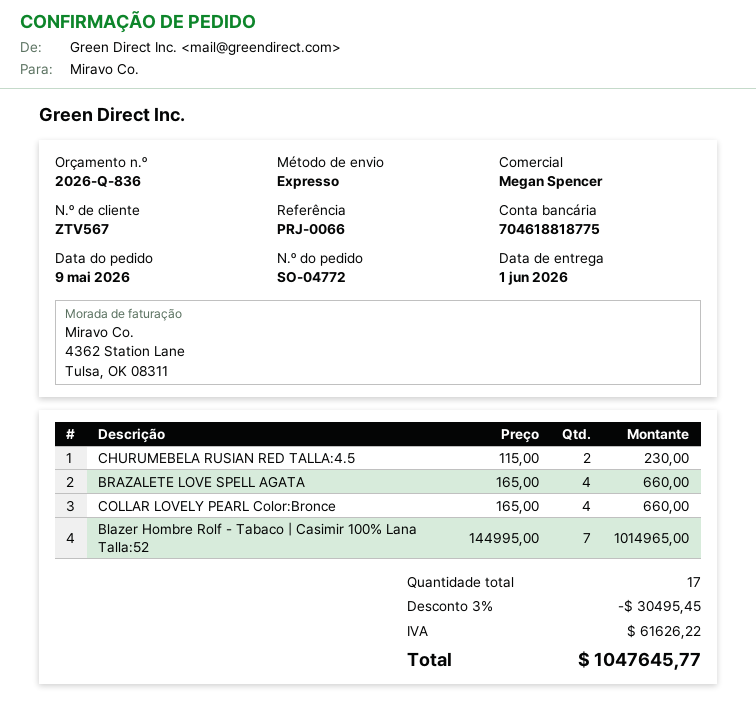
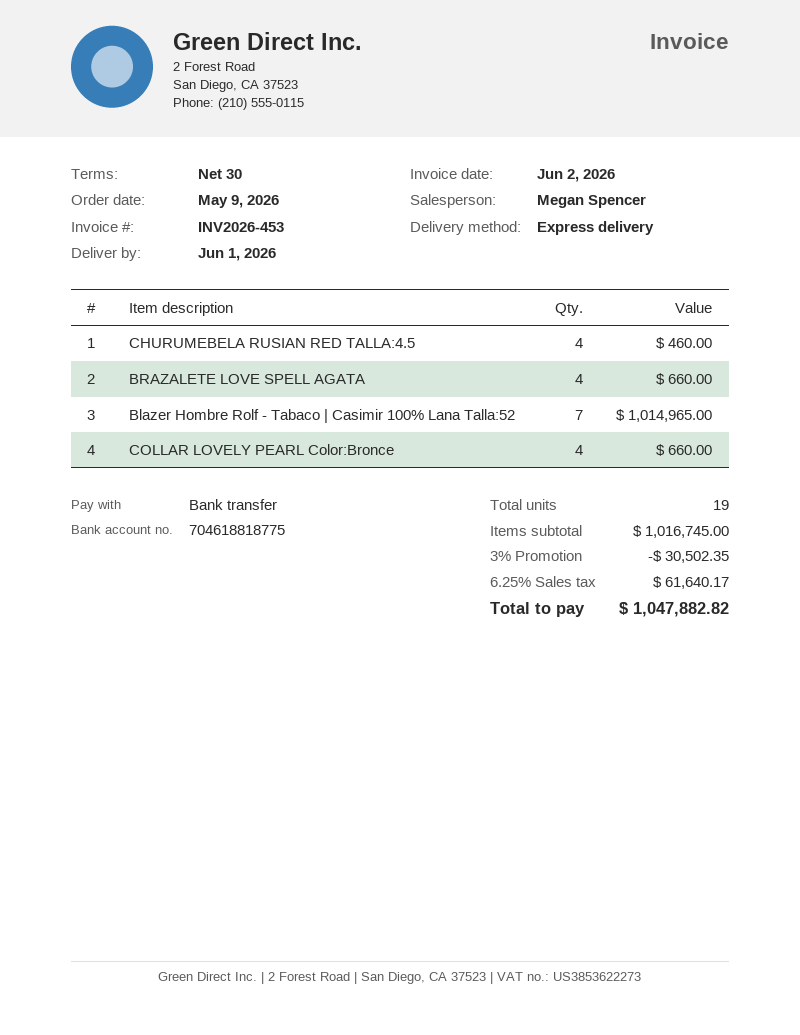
CHURUMEBELA RUSIAN RED TALLA:4.5: 2 for 230.00 -> 4 for 460.00
total quantity: 17 -> 19
discount: 3% = 30495.45 -> 3% = 30502.35
tax: 61626.22 -> 61640.17
total: 1047645.77 -> 1047882.82

